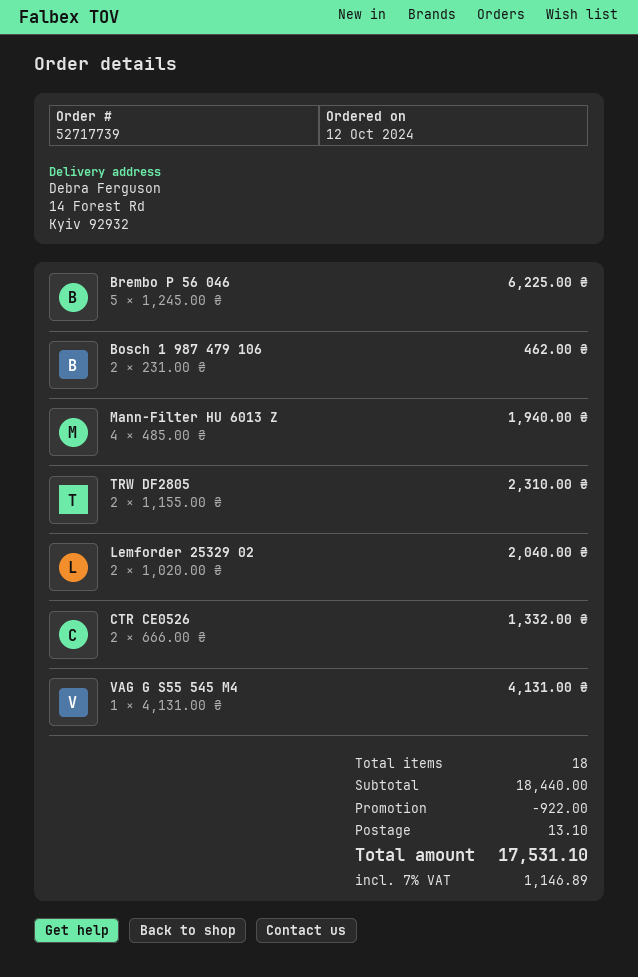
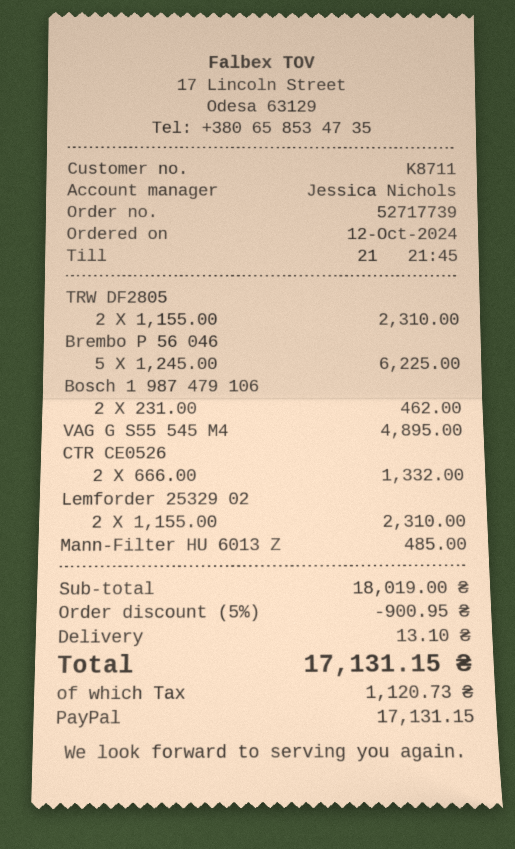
Mann-Filter HU 6013 Z: 4 x 485.00 = 1940.00 -> 1 x 485.00 = 485.00
Lemforder 25329 02: 2 x 1020.00 = 2040.00 -> 2 x 1155.00 = 2310.00
VAG G S55 545 M4: 1 x 4131.00 = 4131.00 -> 1 x 4895.00 = 4895.00
subtotal: 18440.00 -> 18019.00
discount: 922.00 -> 900.95
tax: 1146.89 -> 1120.73
total: 17531.10 -> 17131.15

